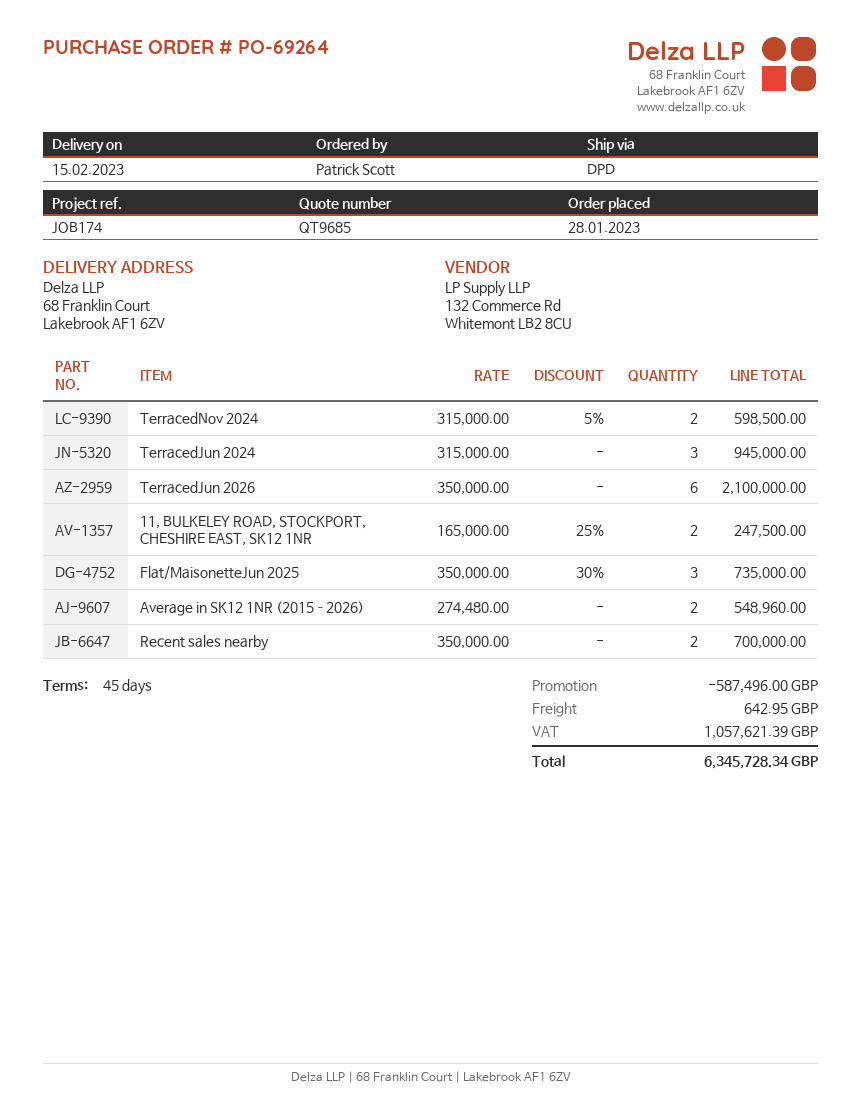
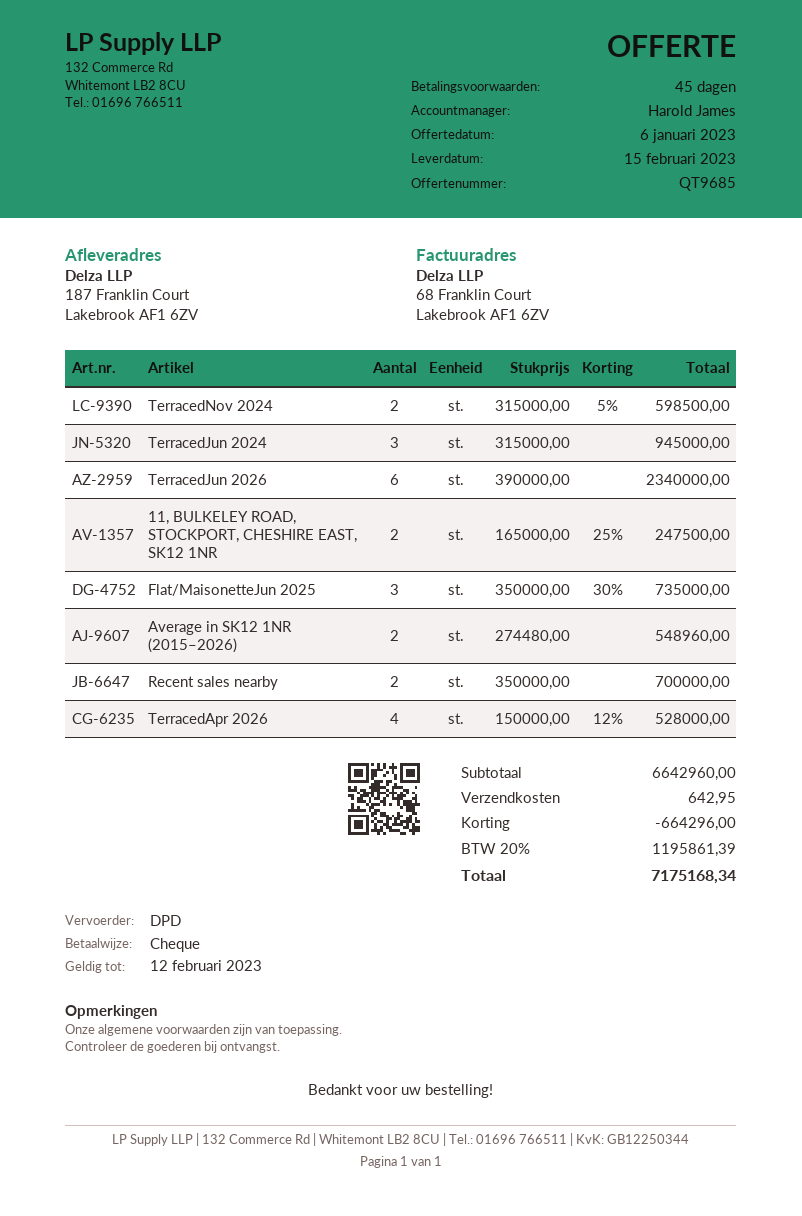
ship to: 68 Franklin Court, Lakebrook AF1 6ZV -> 187 Franklin Court, Lakebrook AF1 6ZV
TerracedJun 2026: 6 x 350000.00 = 2100000.00 -> 6 x 390000.00 = 2340000.00
TerracedApr 2026: none -> 4 x 150000.00 - 12% = 528000.00
discount: 587496.00 -> 664296.00
tax: 1057621.39 -> 1195861.39
total: 6345728.34 -> 7175168.34

